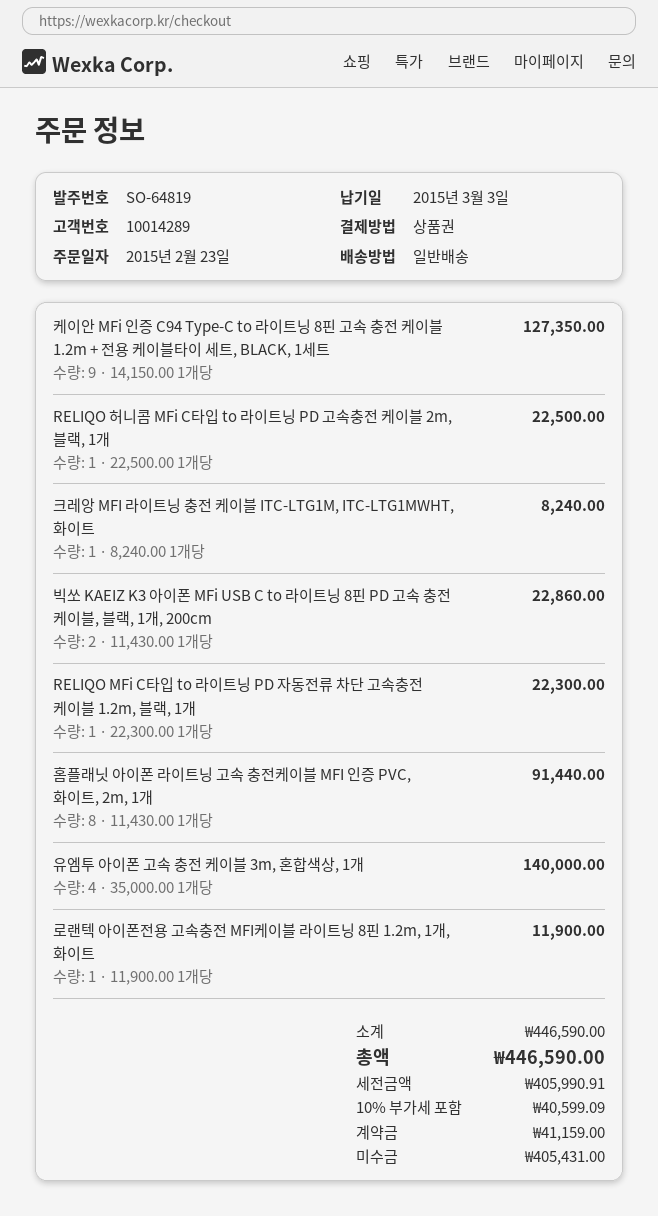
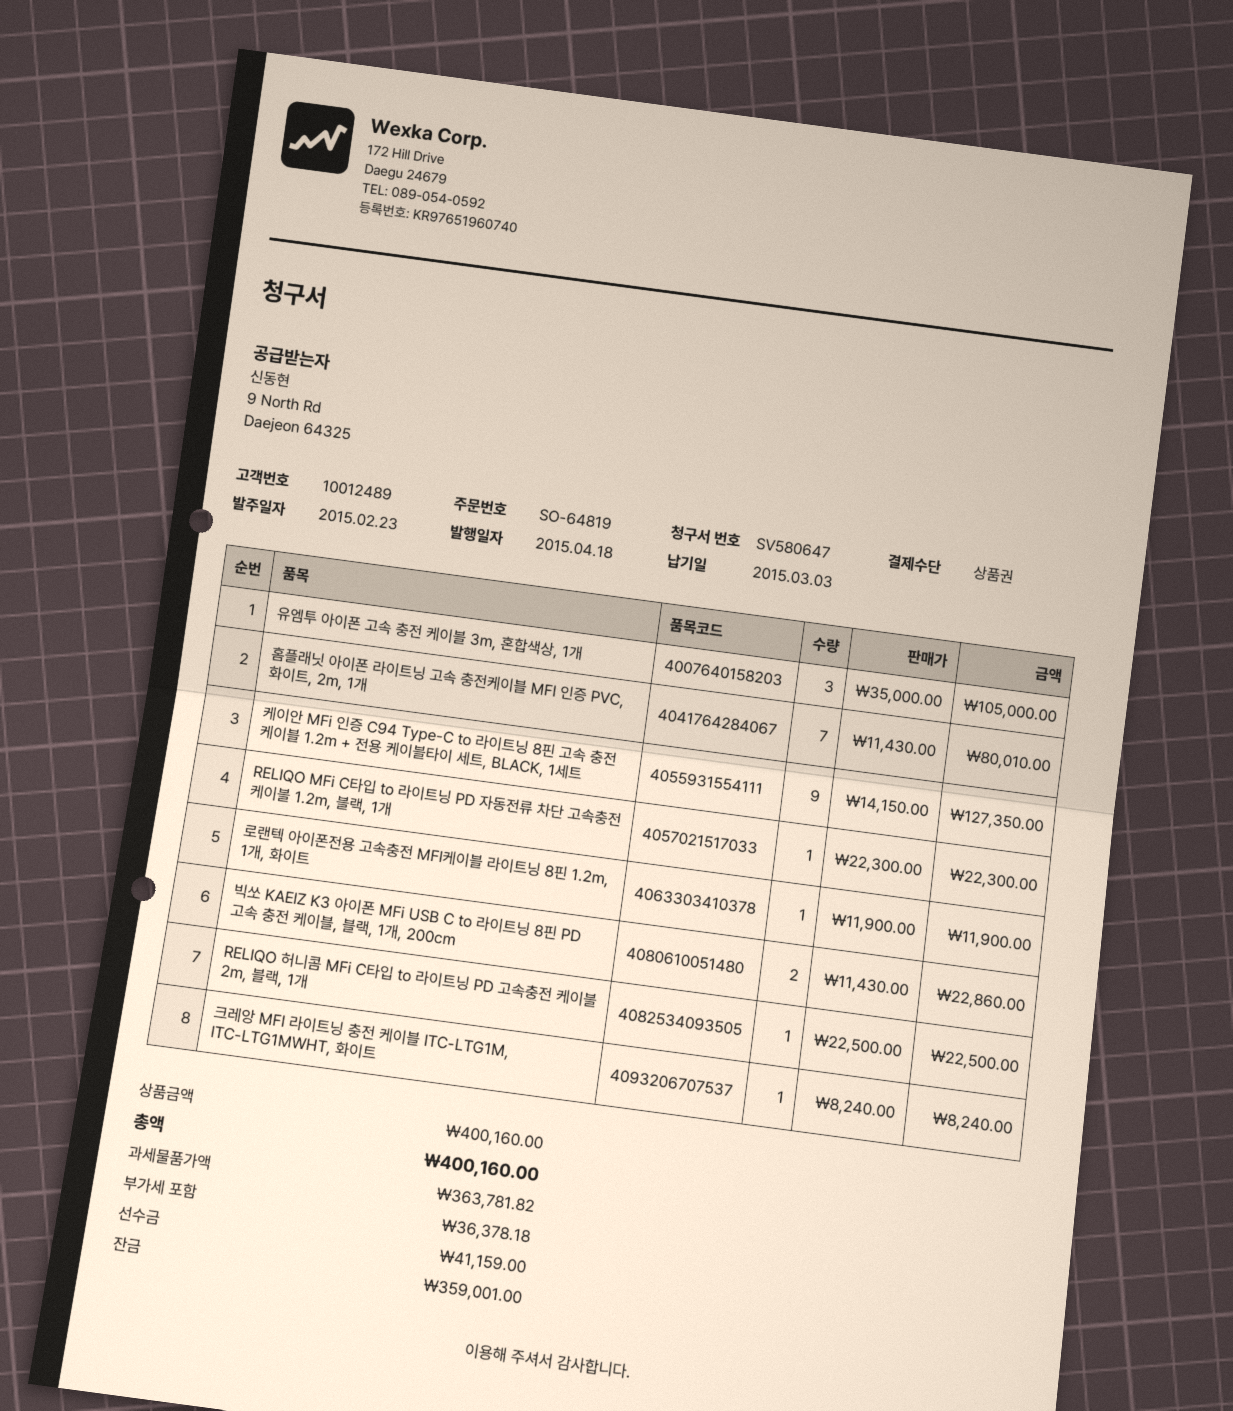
customer number: 10014289 -> 10012489
홈플래닛 아이폰 라이트닝 고속 충전케이블 MFI 인증 PVC, 화이트, 2m, 1개: 8 x 11430.00 = 91440.00 -> 7 x 11430.00 = 80010.00
유엠투 아이폰 고속 충전 케이블 3m, 혼합색상, 1개: 4 x 35000.00 = 140000.00 -> 3 x 35000.00 = 105000.00
subtotal: 446590.00 -> 400160.00
net: 405990.91 -> 363781.82
tax: 40599.09 -> 36378.18
total: 446590.00 -> 400160.00
balance: 405431.00 -> 359001.00

